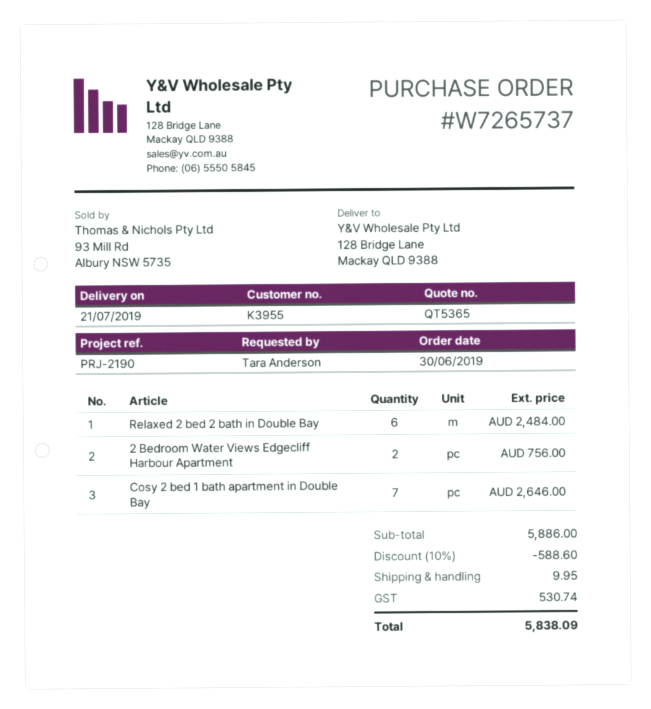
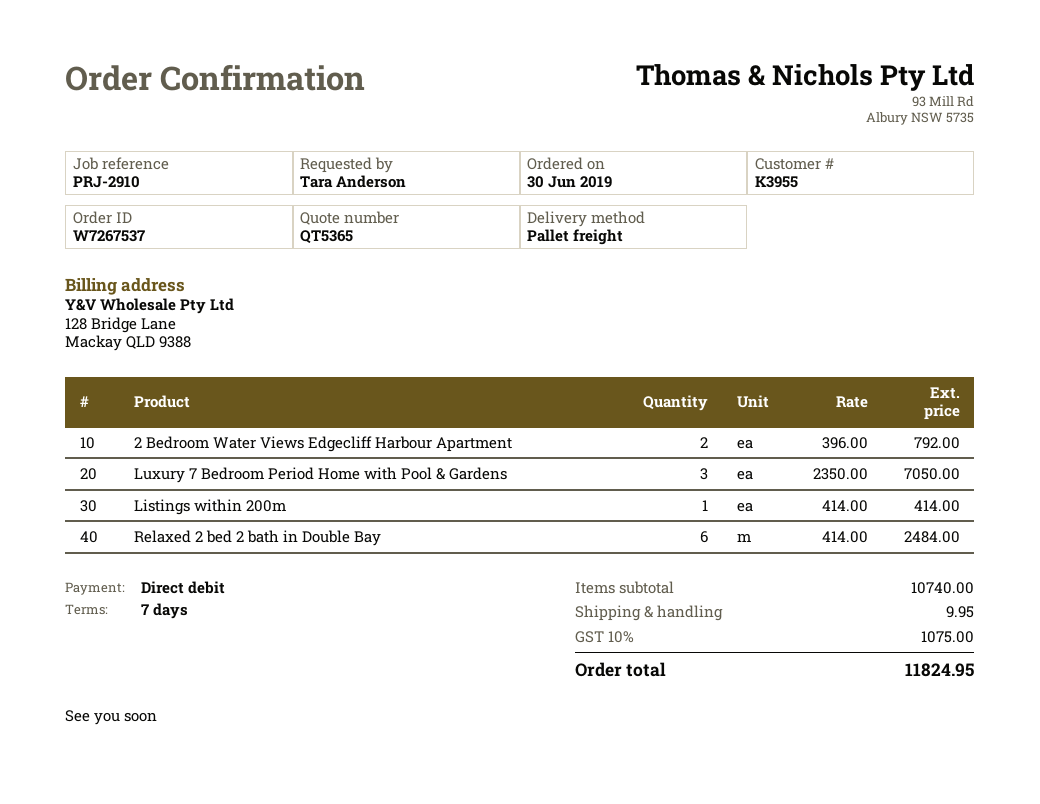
order number: W7265737 -> W7267537
reference: PRJ-2190 -> PRJ-2910
2 Bedroom Water Views Edgecliff Harbour Apartment: 2 for 756.00 -> 2 for 792.00
Cosy 2 bed 1 bath apartment in Double Bay: 7 for 2646.00 -> none
Luxury 7 Bedroom Period Home with Pool & Gardens: none -> 3 for 7050.00
Listings within 200m: none -> 1 for 414.00
subtotal: 5886.00 -> 10740.00
discount: 10% = 588.60 -> none
tax: 530.74 -> 1075.00
total: 5838.09 -> 11824.95

